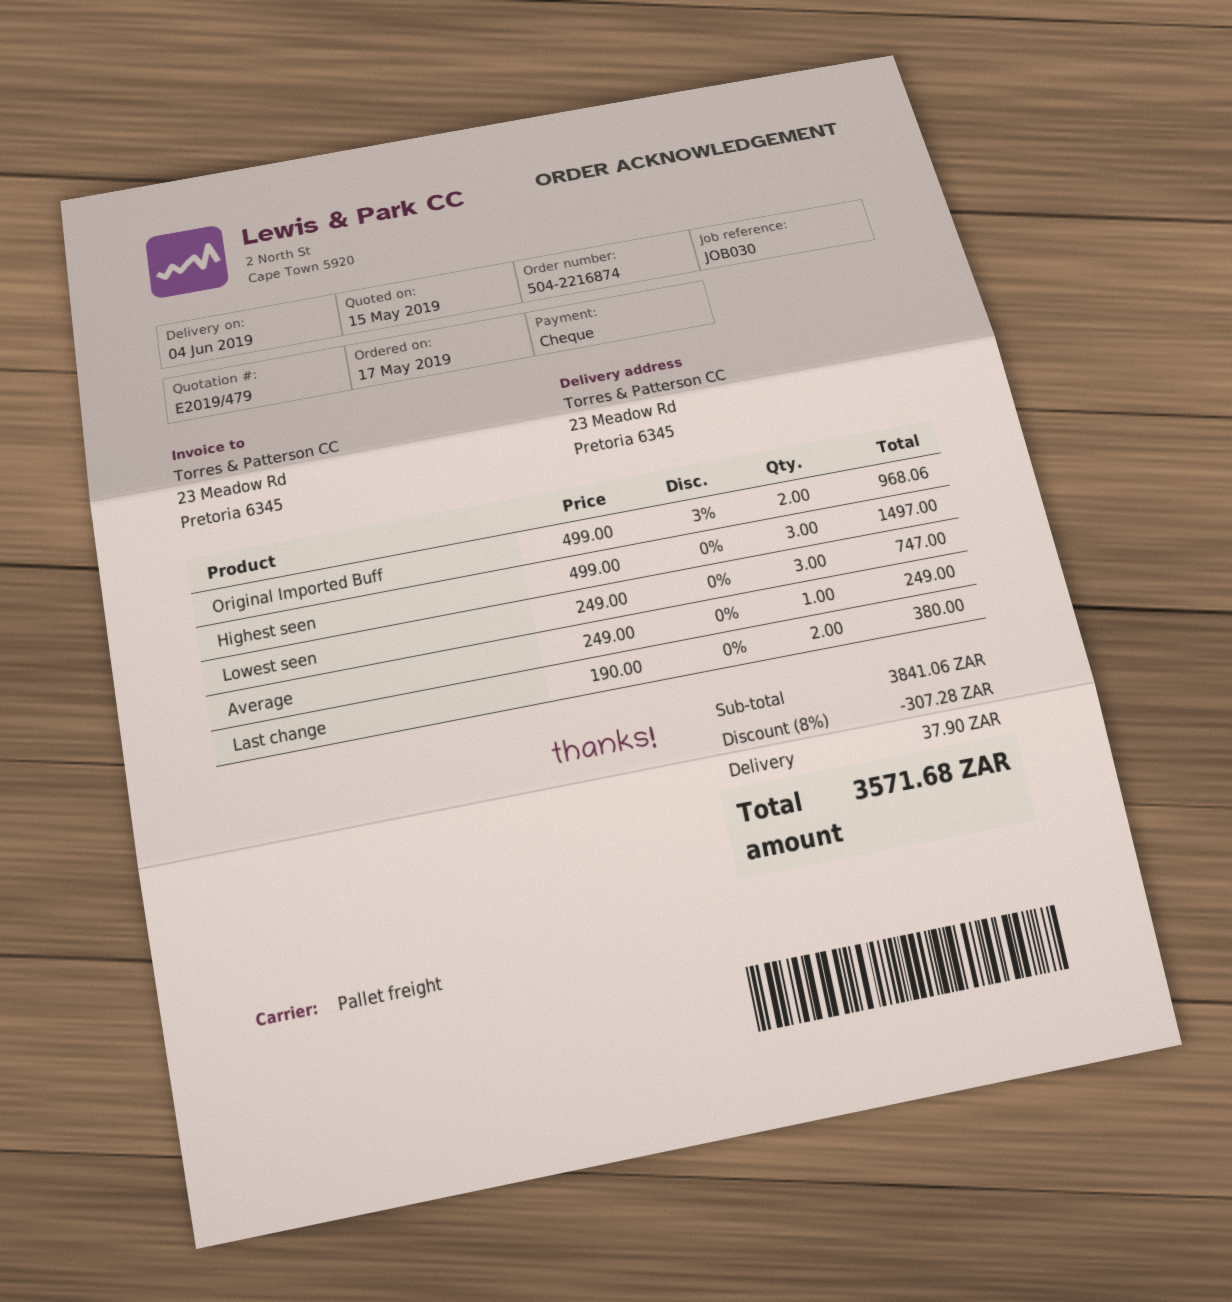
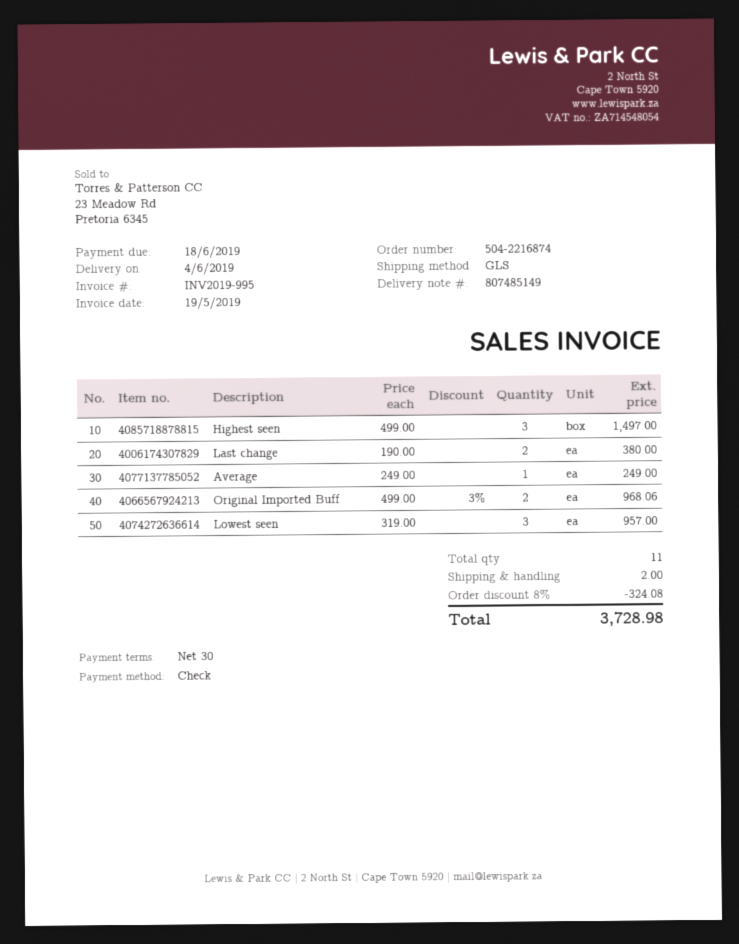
shipping method: pallet freight -> GLS
Lowest seen: 3 x 249.00 = 747.00 -> 3 x 319.00 = 957.00
discount: 8% = 307.28 -> 8% = 324.08
shipping: 37.90 -> 2.00
total: 3571.68 -> 3728.98

